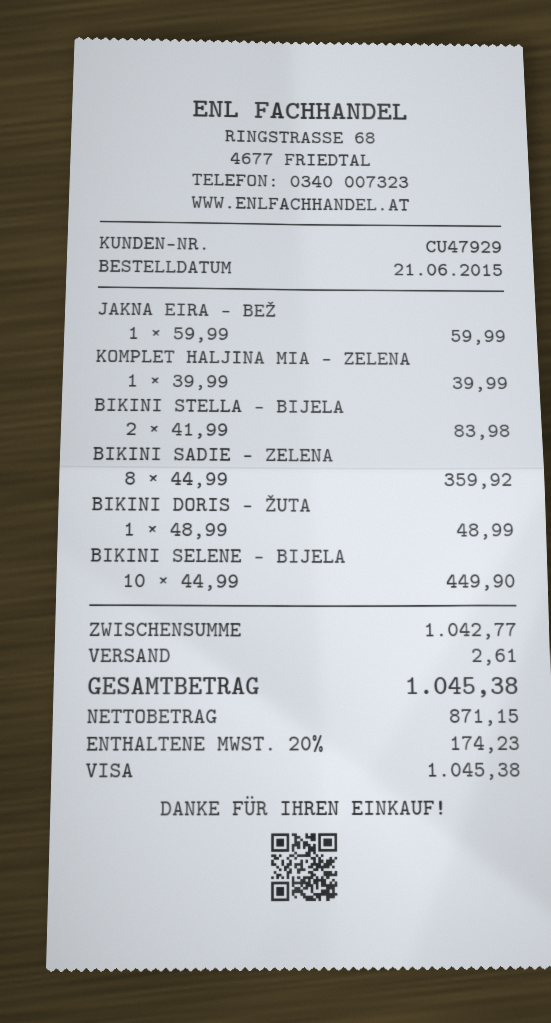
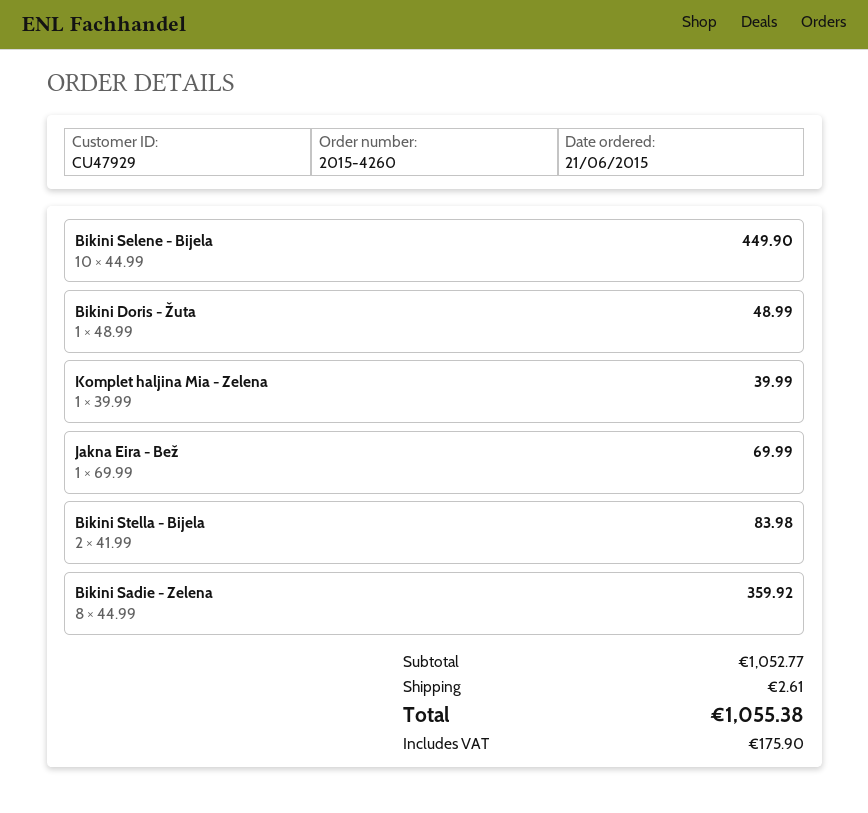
JAKNA EIRA - BEŽ: 1 x 59.99 = 59.99 -> 1 x 69.99 = 69.99
subtotal: 1042.77 -> 1052.77
tax: 174.23 -> 175.90
total: 1045.38 -> 1055.38

